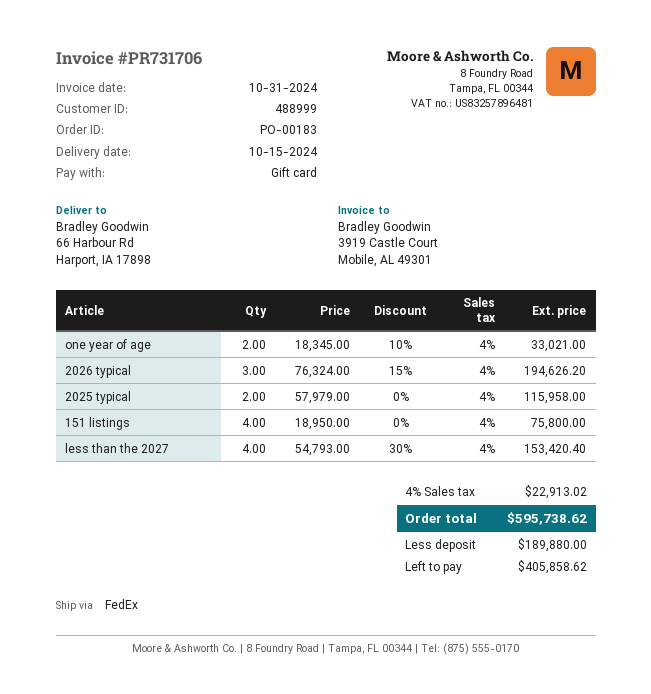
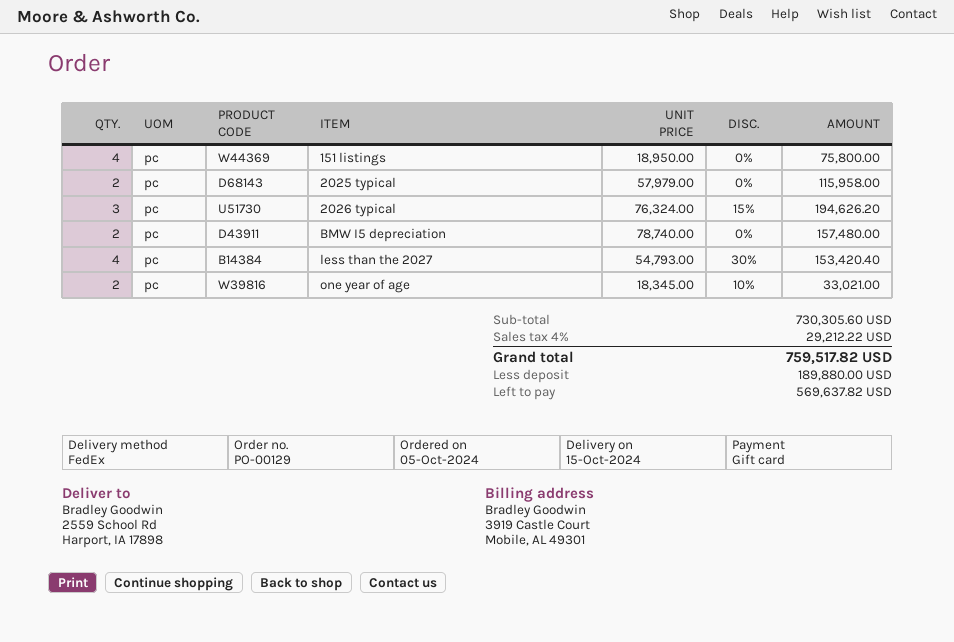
order number: PO-00183 -> PO-00129
ship to: 66 Harbour Rd, Harport, IA 17898 -> 2559 School Rd, Harport, IA 17898
BMW I5 depreciation: none -> 2 x 78740.00 = 157480.00
tax: 4% = 22913.02 -> 4% = 29212.22
total: 595738.62 -> 759517.82
balance: 405858.62 -> 569637.82

